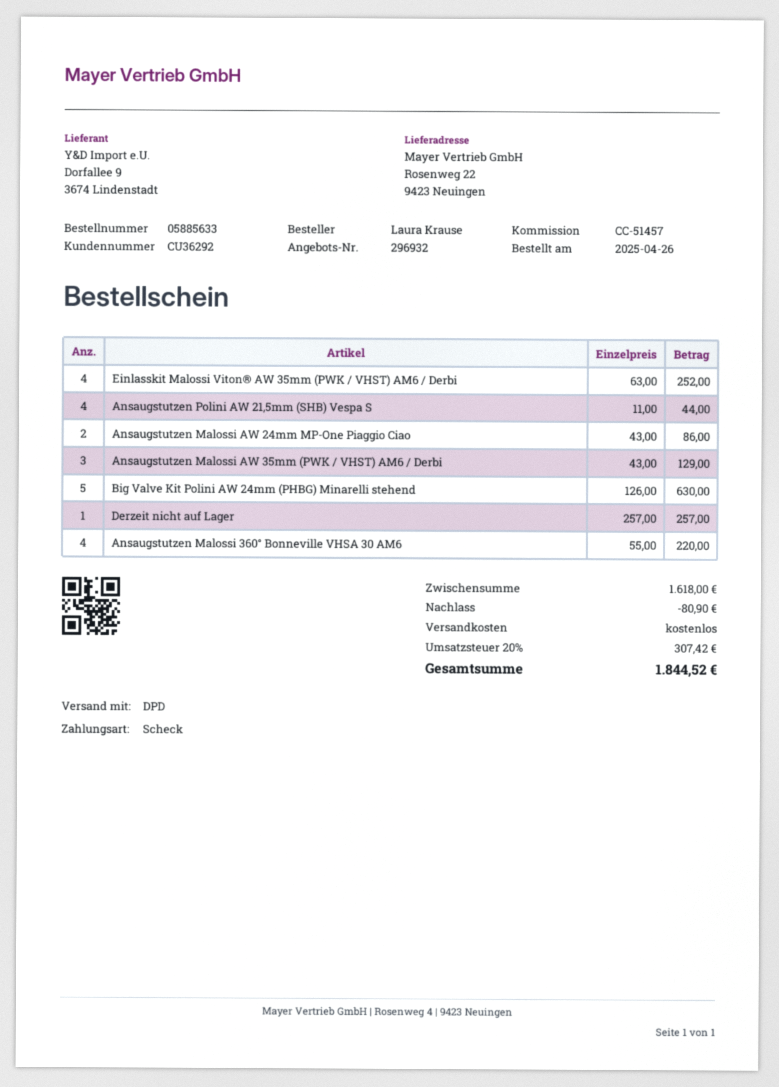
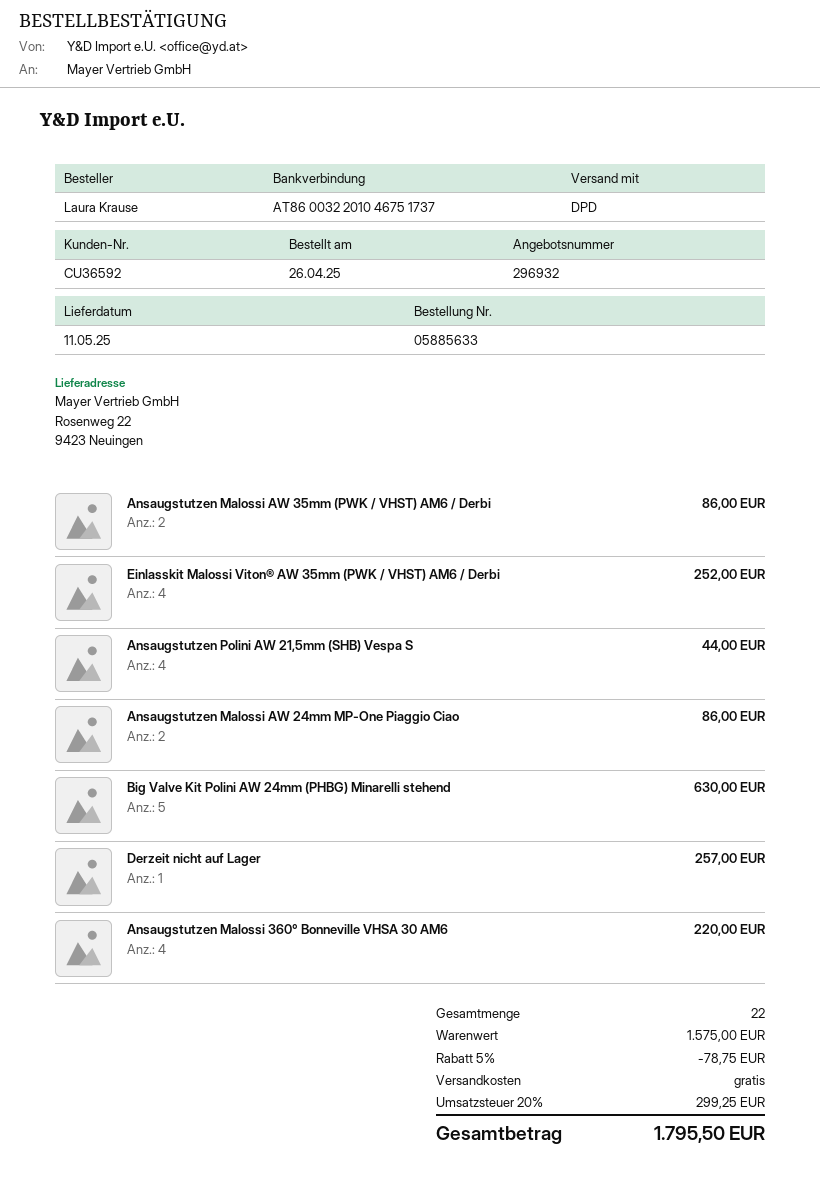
customer number: CU36292 -> CU36592
Ansaugstutzen Malossi AW 35mm (PWK / VHST) AM6 / Derbi: 3 for 129.00 -> 2 for 86.00
subtotal: 1618.00 -> 1575.00
discount: 80.90 -> 78.75
tax: 20% = 307.42 -> 20% = 299.25
total: 1844.52 -> 1795.50

